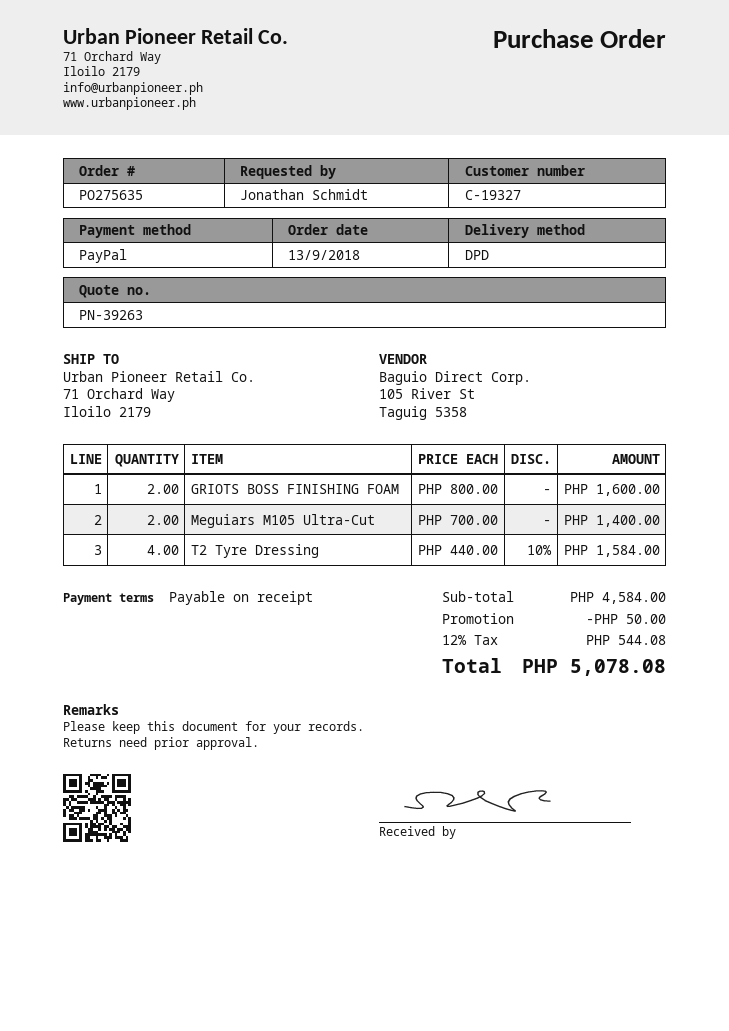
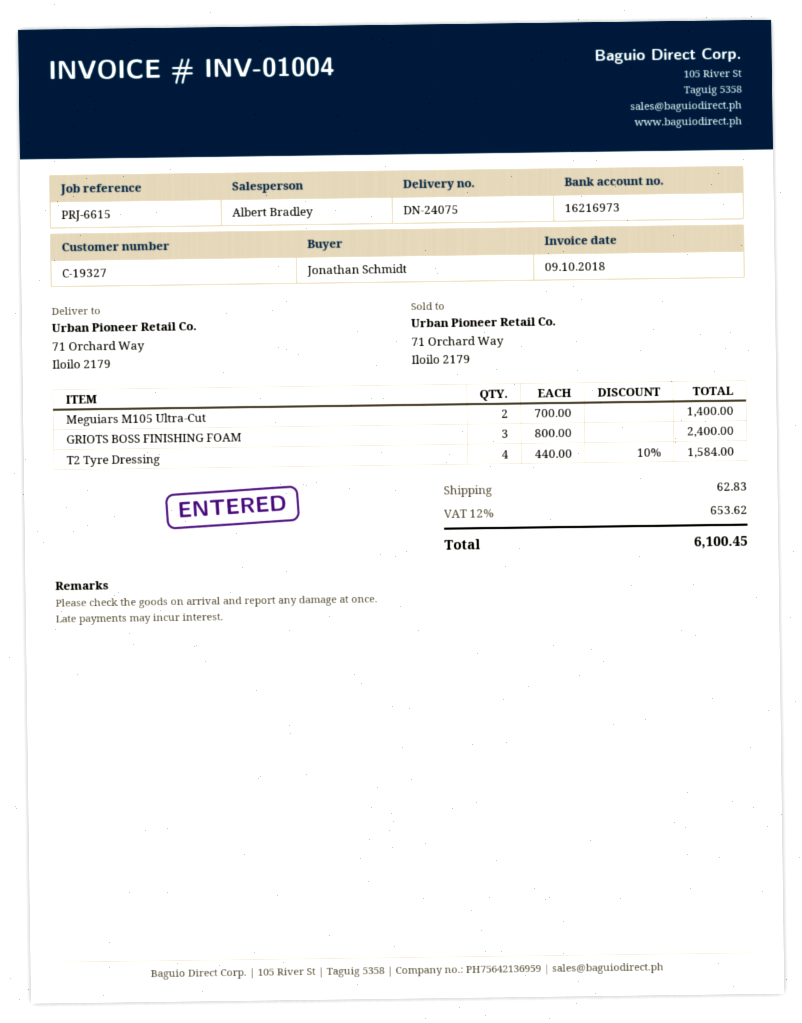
GRIOTS BOSS FINISHING FOAM: 2 x 800.00 = 1600.00 -> 3 x 800.00 = 2400.00
discount: 50.00 -> none
shipping: none -> 62.83
tax: 12% = 544.08 -> 12% = 653.62
total: 5078.08 -> 6100.45

